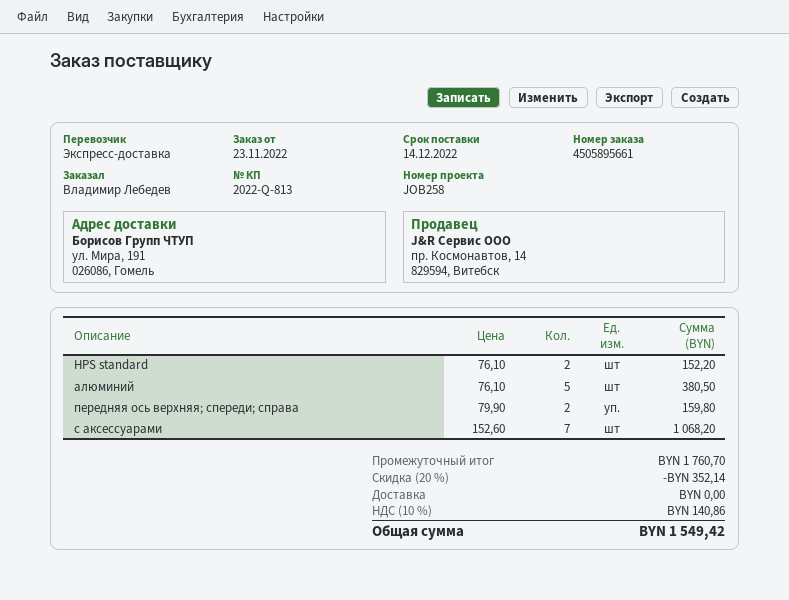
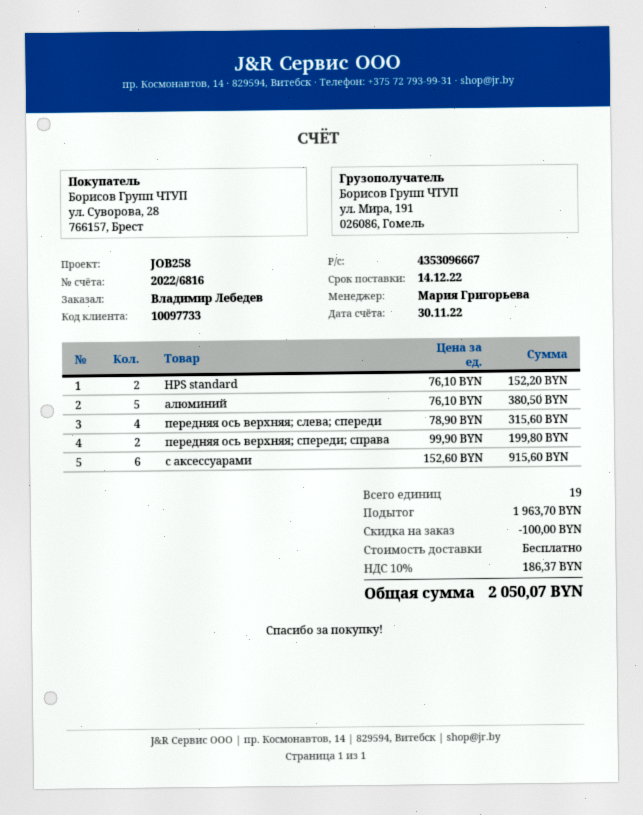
передняя ось верхняя; спереди; справа: 2 x 79.90 = 159.80 -> 2 x 99.90 = 199.80
с аксессуарами: 7 x 152.60 = 1068.20 -> 6 x 152.60 = 915.60
передняя ось верхняя; слева; спереди: none -> 4 x 78.90 = 315.60
subtotal: 1760.70 -> 1963.70
discount: 352.14 -> 100.00
tax: 10% = 140.86 -> 10% = 186.37
total: 1549.42 -> 2050.07

